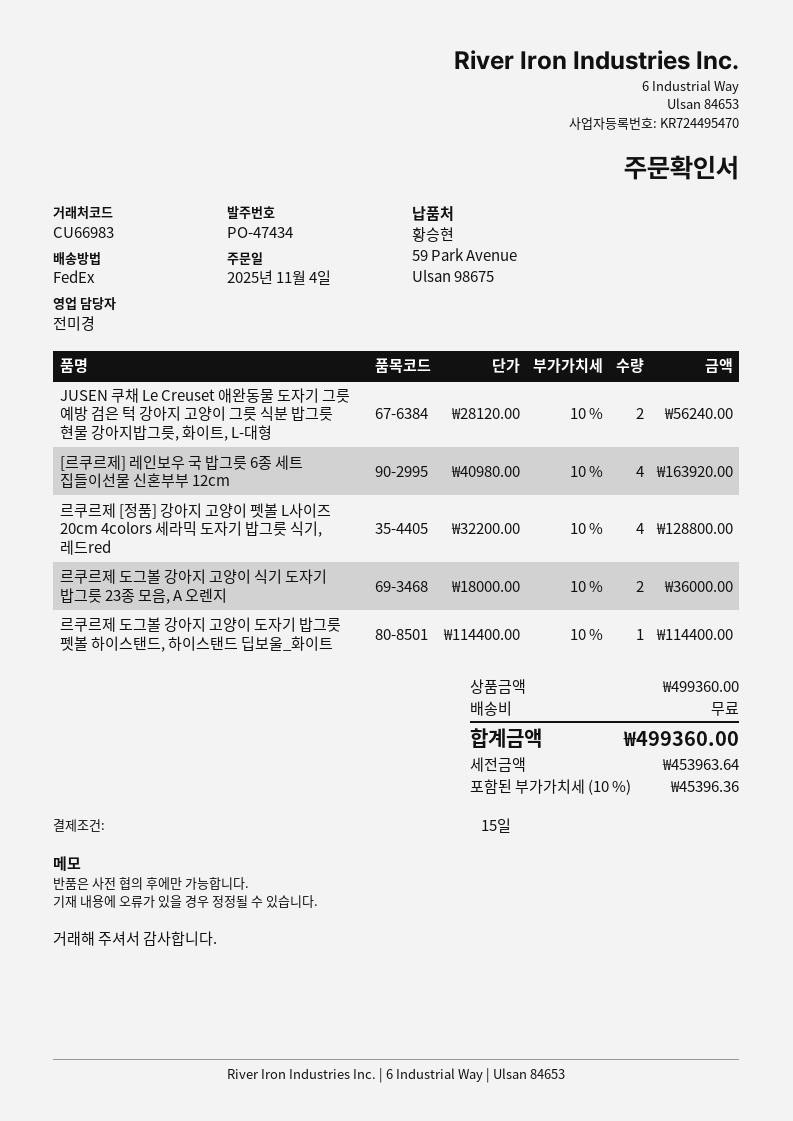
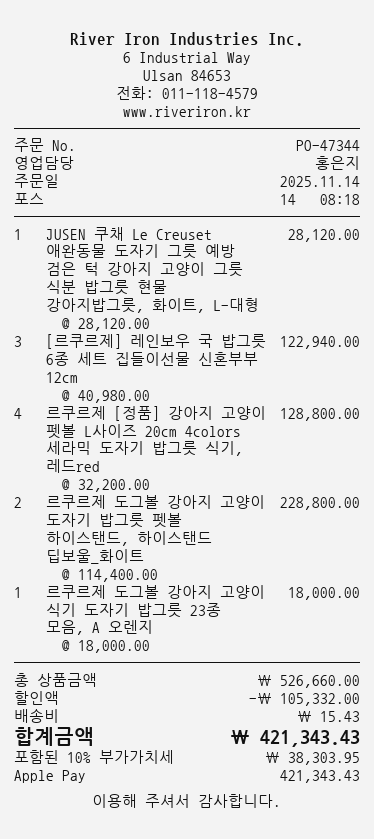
order number: PO-47434 -> PO-47344
order date: 2025-11-04 -> 2025-11-14
sales rep: 전미경 -> 홍은지
JUSEN 쿠채 Le Creuset 애완동물 도자기 그릇 예방 검은 턱 강아지 고양이 그릇 식분 밥그릇 현물 강아지밥그릇, 화이트, L-대형: 2 x 28120.00 = 56240.00 -> 1 x 28120.00 = 28120.00
[르쿠르제] 레인보우 국 밥그릇 6종 세트 집들이선물 신혼부부 12cm: 4 x 40980.00 = 163920.00 -> 3 x 40980.00 = 122940.00
르쿠르제 도그볼 강아지 고양이 식기 도자기 밥그릇 23종 모음, A 오렌지: 2 x 18000.00 = 36000.00 -> 1 x 18000.00 = 18000.00
르쿠르제 도그볼 강아지 고양이 도자기 밥그릇 펫볼 하이스탠드, 하이스탠드 딥보울_화이트: 1 x 114400.00 = 114400.00 -> 2 x 114400.00 = 228800.00
subtotal: 499360.00 -> 526660.00
discount: none -> 105332.00
shipping: 0.00 -> 15.43
tax: 10% = 45396.36 -> 10% = 38303.95
total: 499360.00 -> 421343.43

